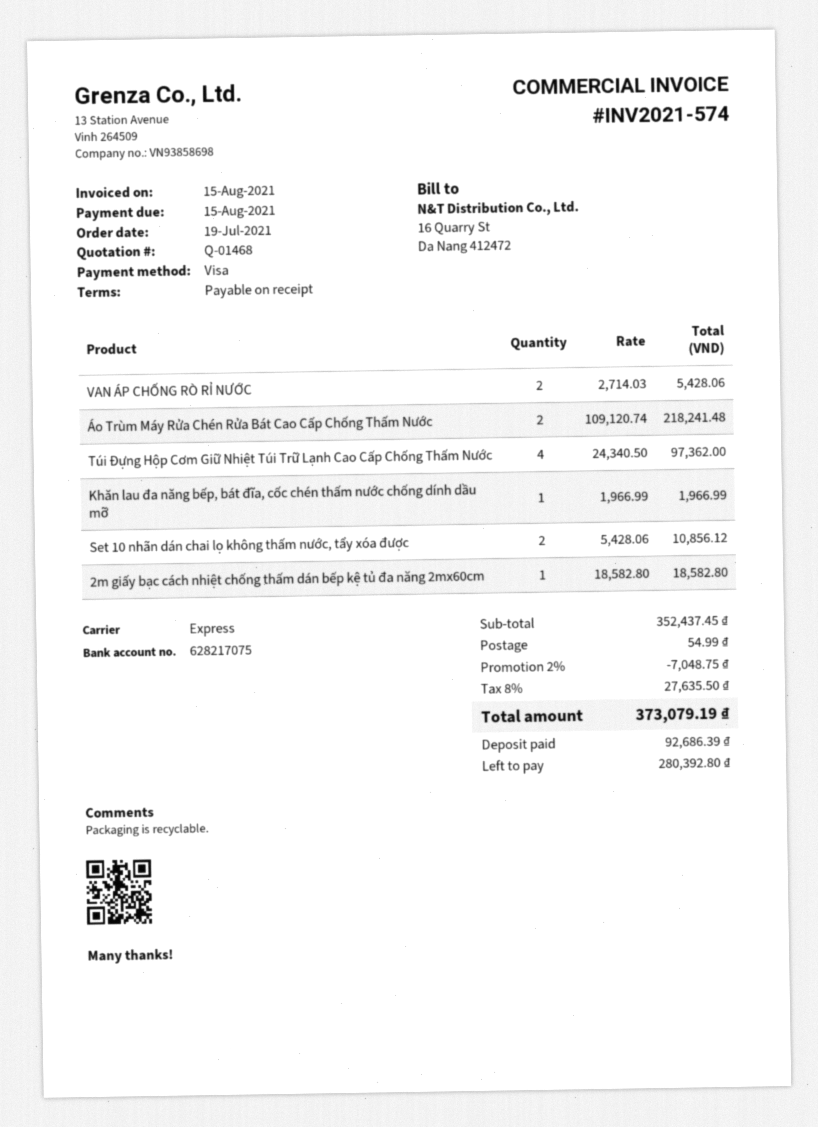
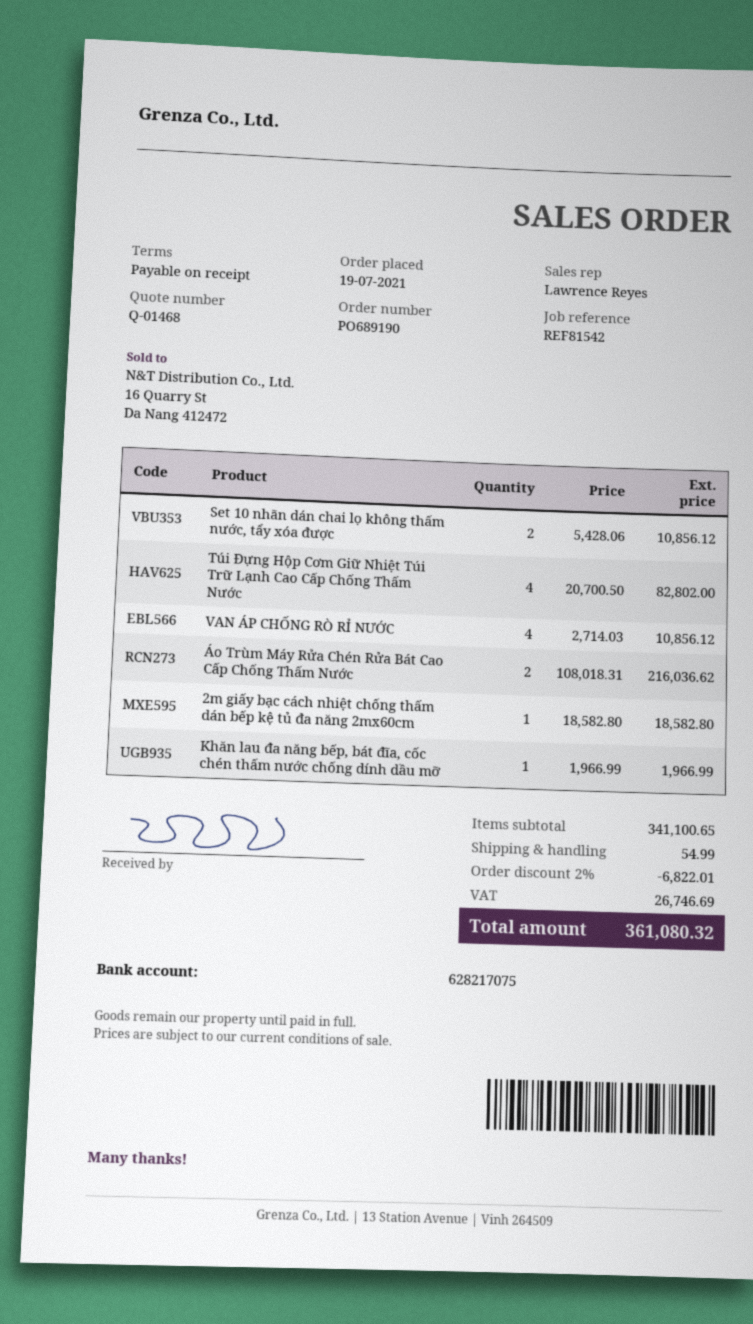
VAN ÁP CHỐNG RÒ RỈ NƯỚC: 2 x 2714.03 = 5428.06 -> 4 x 2714.03 = 10856.12
Áo Trùm Máy Rửa Chén Rửa Bát Cao Cấp Chống Thấm Nước: 2 x 109120.74 = 218241.48 -> 2 x 108018.31 = 216036.62
Túi Đựng Hộp Cơm Giữ Nhiệt Túi Trữ Lạnh Cao Cấp Chống Thấm Nước: 4 x 24340.50 = 97362.00 -> 4 x 20700.50 = 82802.00
subtotal: 352437.45 -> 341100.65
discount: 2% = 7048.75 -> 2% = 6822.01
tax: 27635.50 -> 26746.69
total: 373079.19 -> 361080.32

